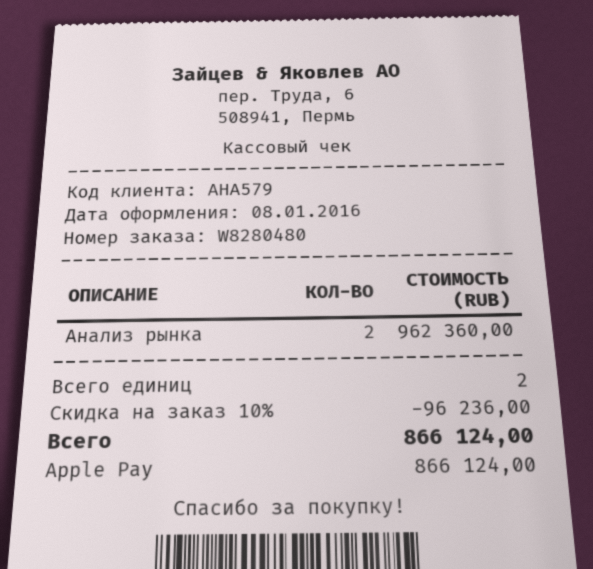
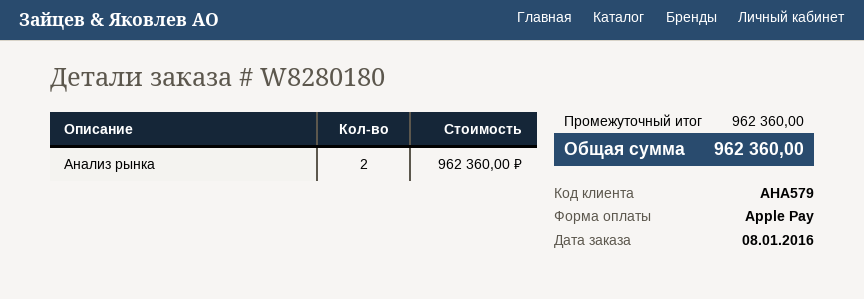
order number: W8280480 -> W8280180
discount: 10% = 96236.00 -> none
total: 866124.00 -> 962360.00

